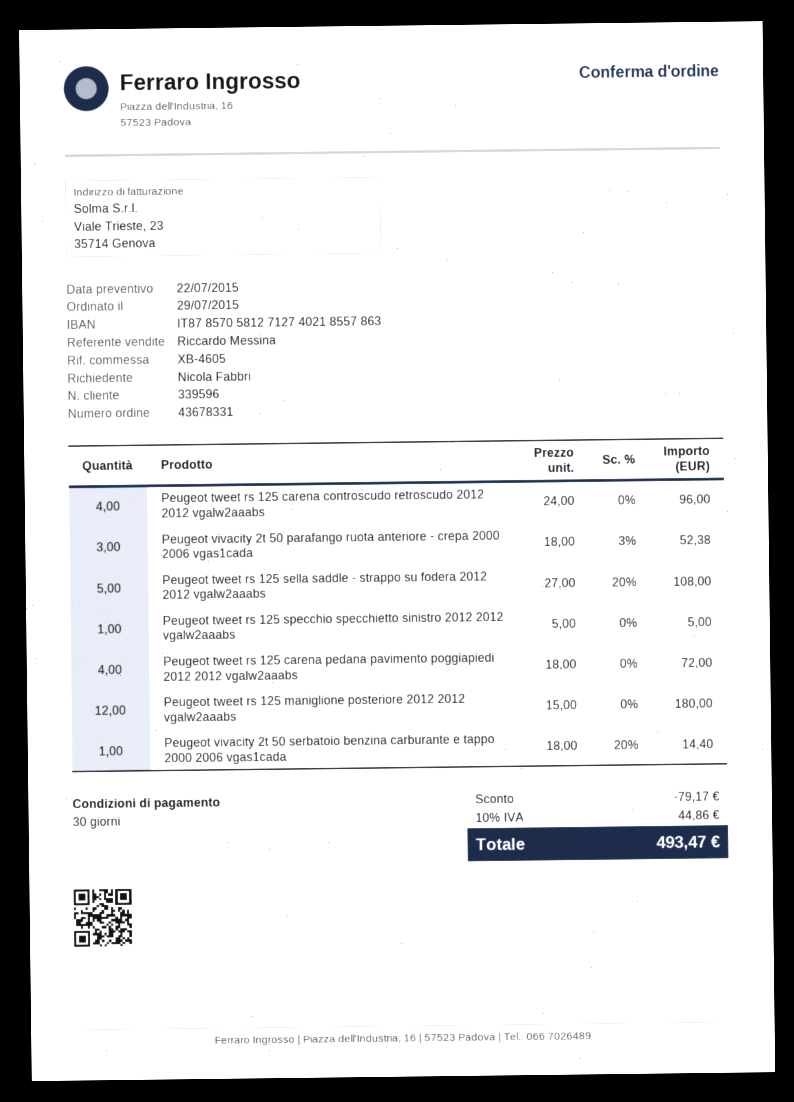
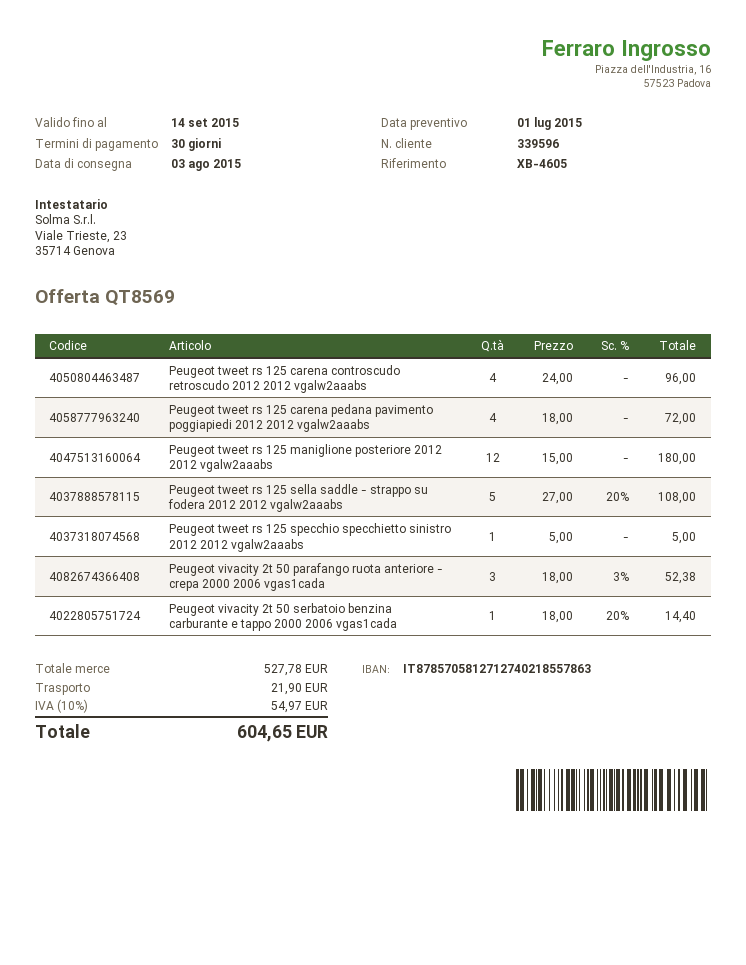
quote date: 2015-07-22 -> 2015-07-01
discount: 79.17 -> none
shipping: none -> 21.90
tax: 10% = 44.86 -> 10% = 54.97
total: 493.47 -> 604.65

